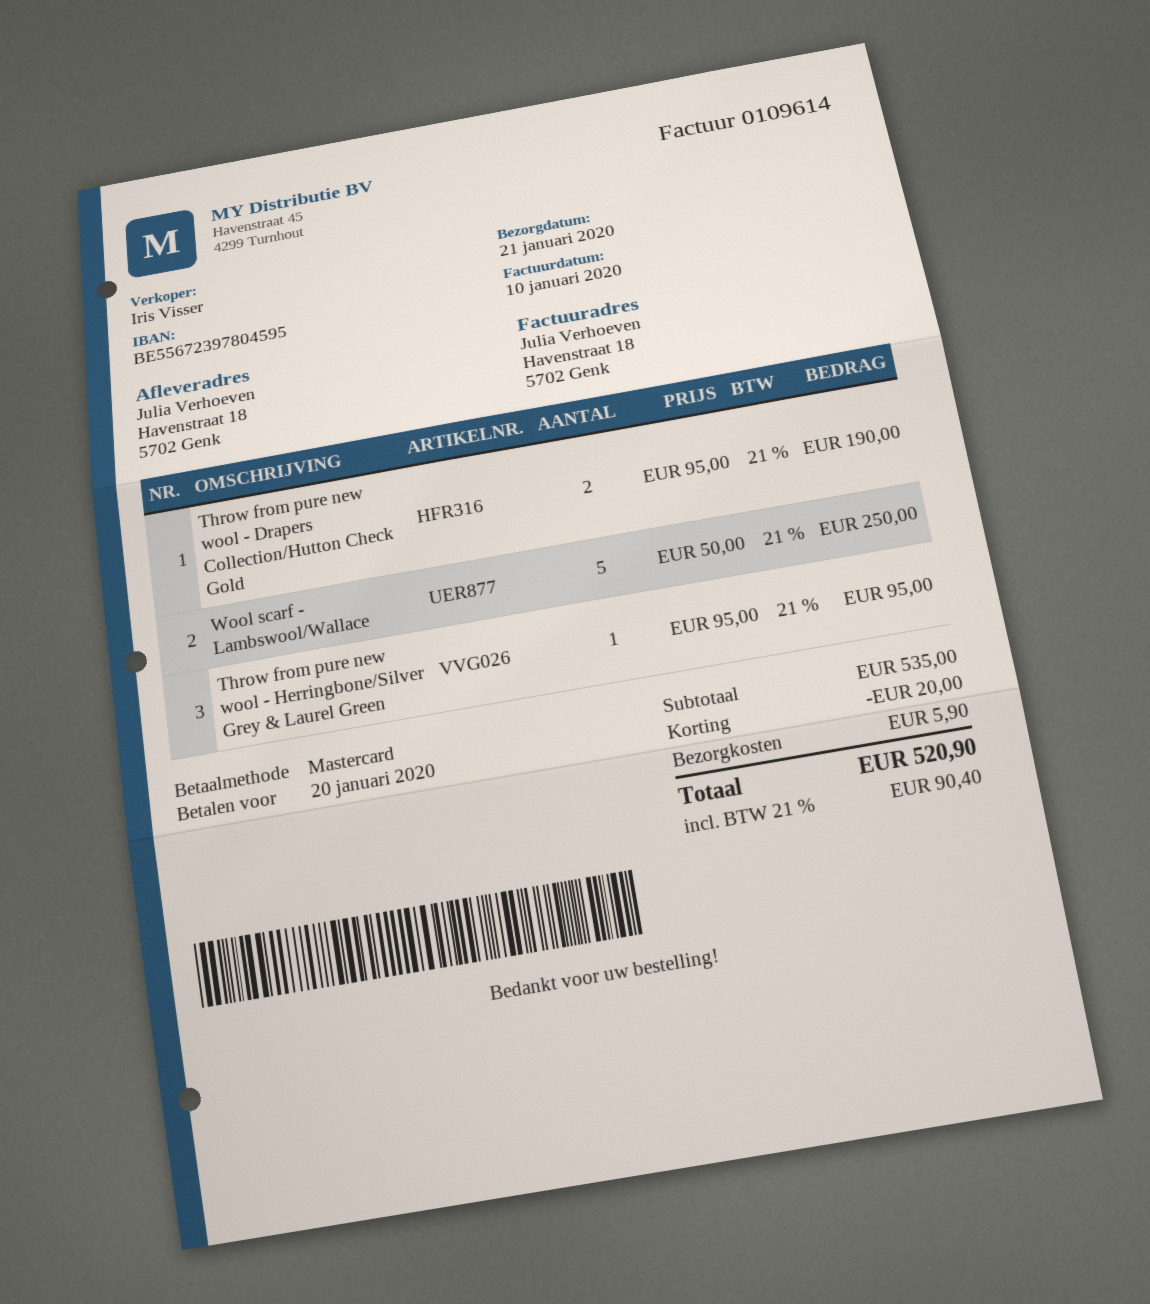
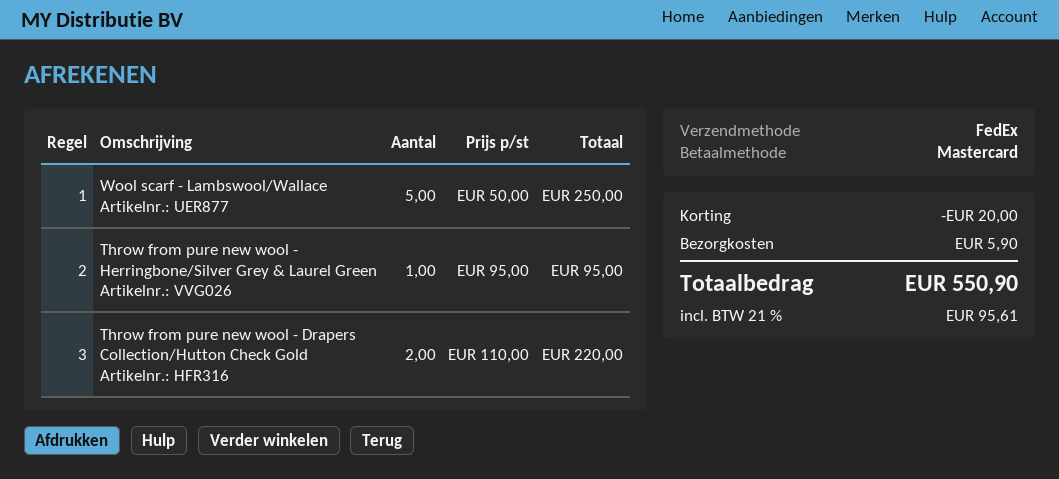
Throw from pure new wool - Drapers Collection/Hutton Check Gold: 2 x 95.00 = 190.00 -> 2 x 110.00 = 220.00
tax: 21% = 90.40 -> 21% = 95.61
total: 520.90 -> 550.90

